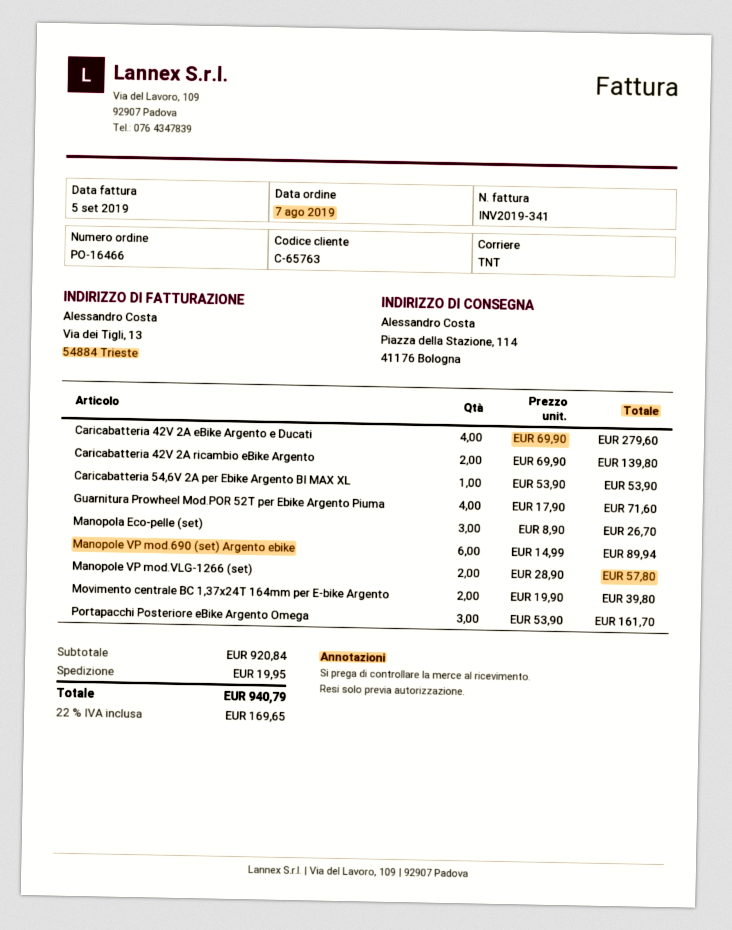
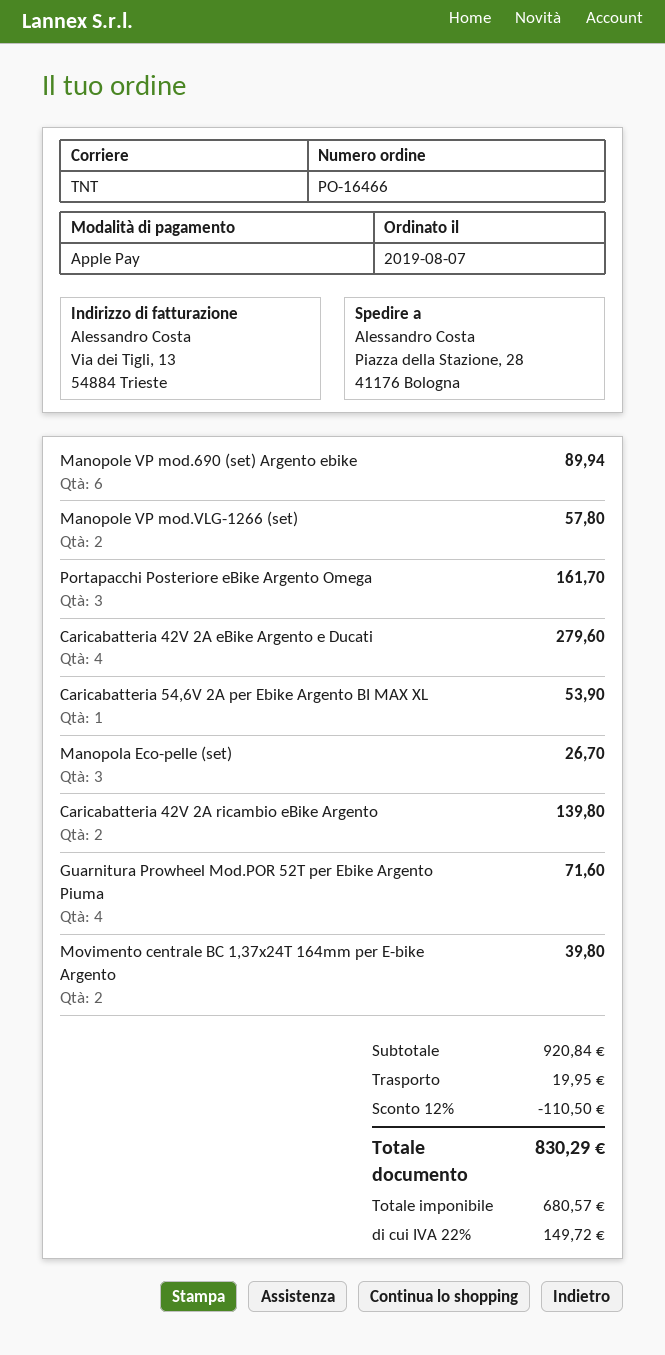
ship to: Piazza della Stazione, 114, 41176 Bologna -> Piazza della Stazione, 28, 41176 Bologna
discount: none -> 12% = 110.50
tax: 22% = 169.65 -> 22% = 149.72
total: 940.79 -> 830.29

